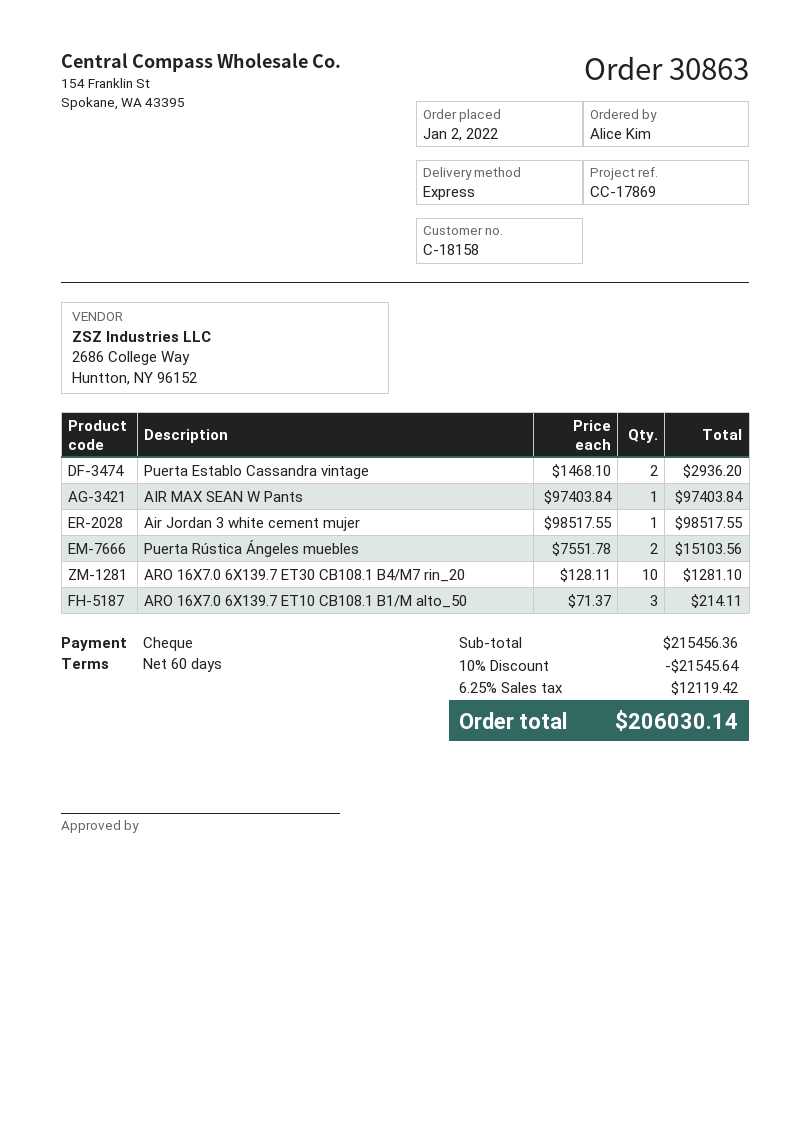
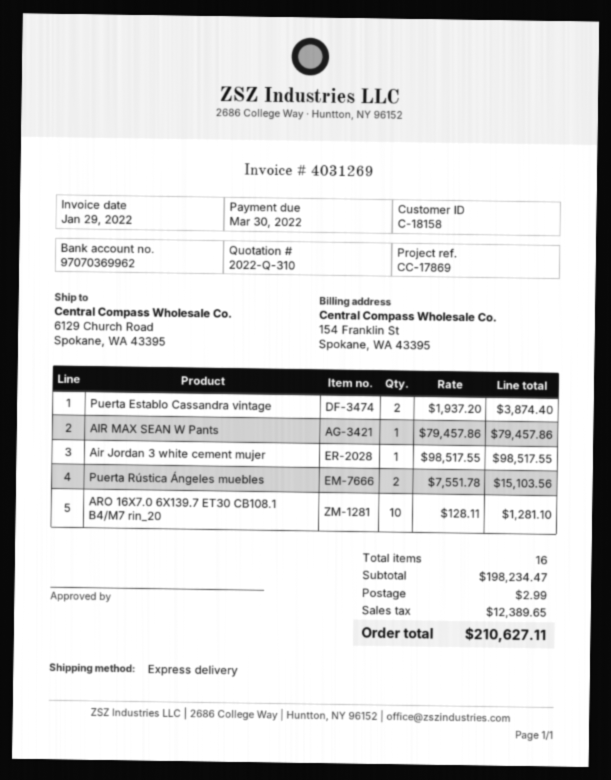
Puerta Establo Cassandra vintage: 2 x 1468.10 = 2936.20 -> 2 x 1937.20 = 3874.40
AIR MAX SEAN W Pants: 1 x 97403.84 = 97403.84 -> 1 x 79457.86 = 79457.86
ARO 16X7.0 6X139.7 ET10 CB108.1 B1/M alto_50: 3 x 71.37 = 214.11 -> none
subtotal: 215456.36 -> 198234.47
discount: 10% = 21545.64 -> none
shipping: none -> 2.99
tax: 12119.42 -> 12389.65
total: 206030.14 -> 210627.11

